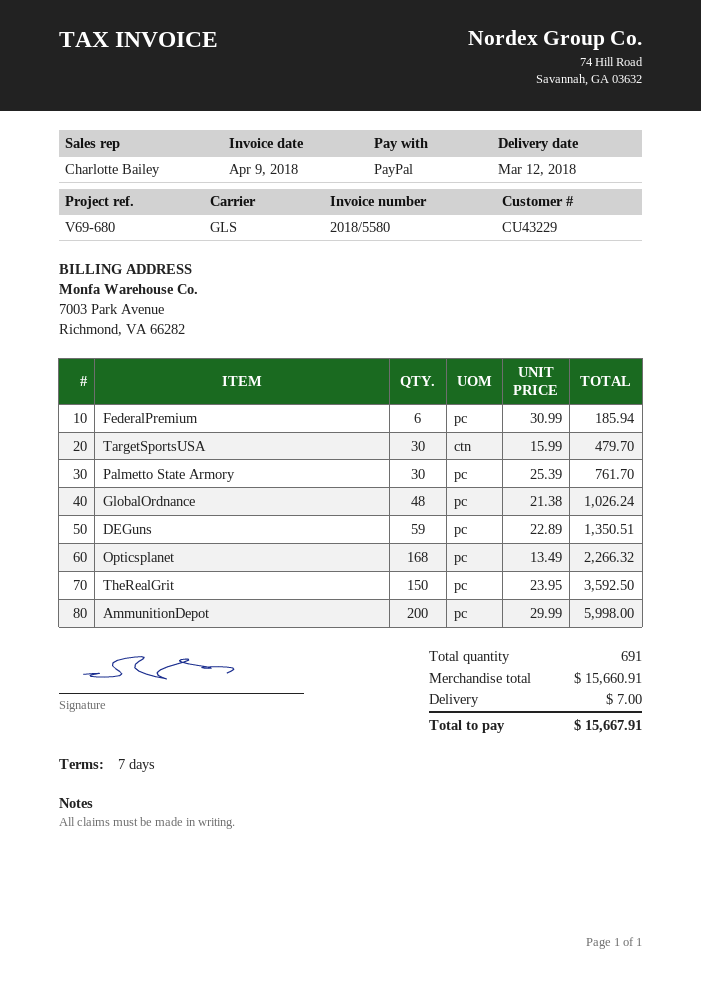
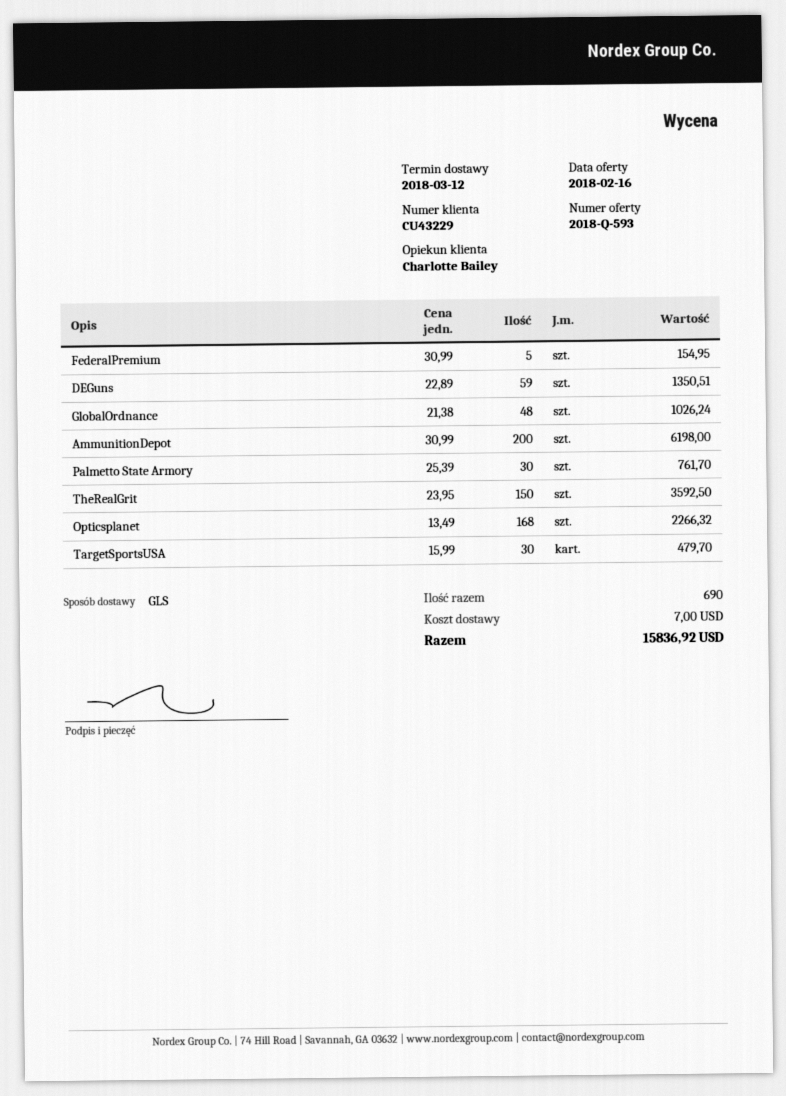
FederalPremium: 6 x 30.99 = 185.94 -> 5 x 30.99 = 154.95
AmmunitionDepot: 200 x 29.99 = 5998.00 -> 200 x 30.99 = 6198.00
total quantity: 691 -> 690
total: 15667.91 -> 15836.92

